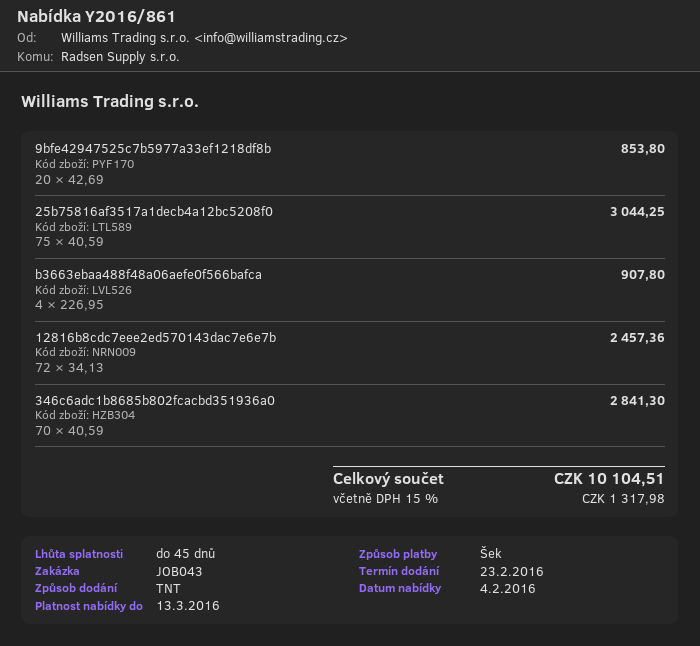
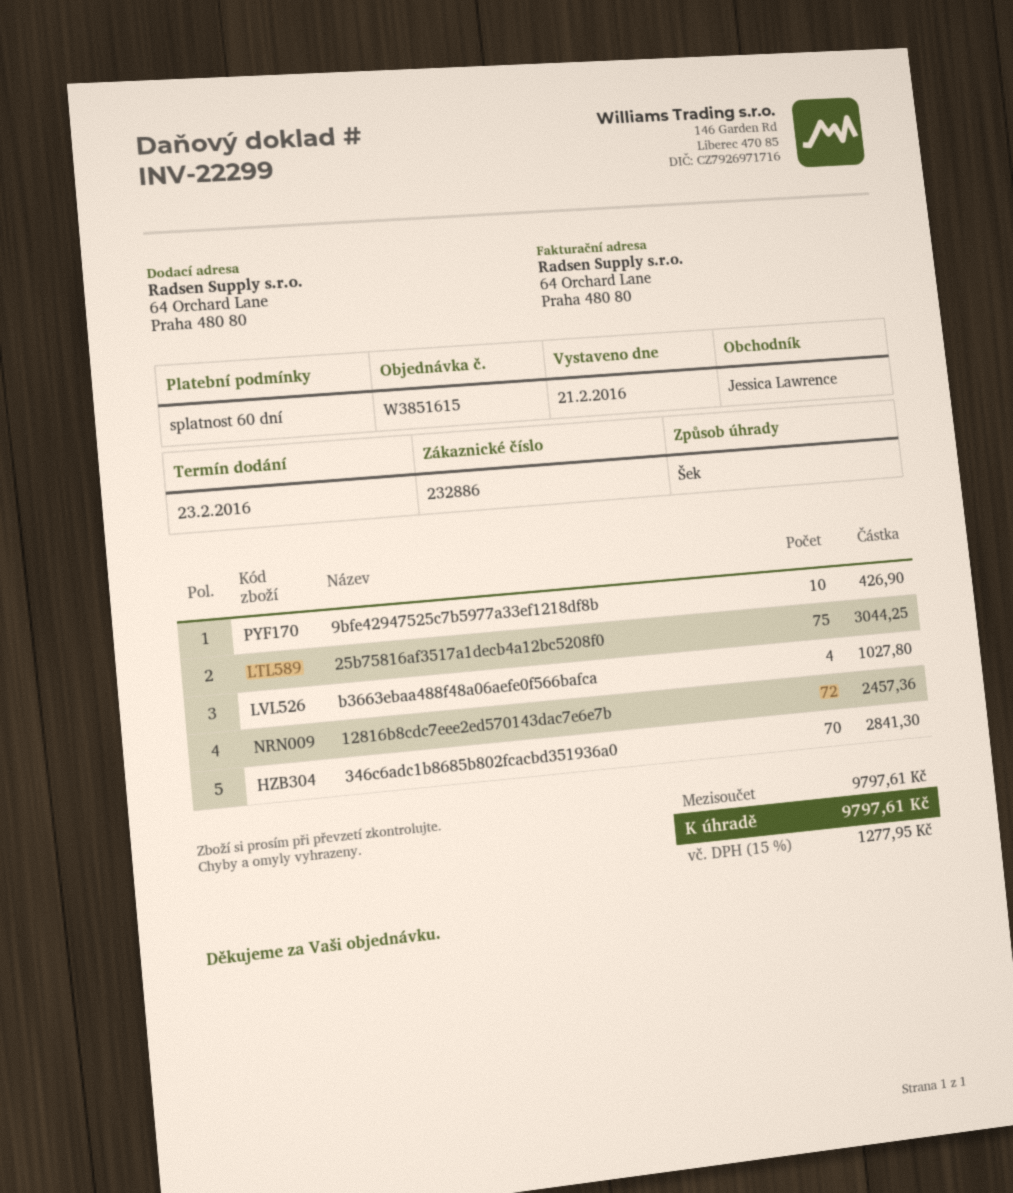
payment terms: 45 days -> 60 days
9bfe42947525c7b5977a33ef1218df8b: 20 for 853.80 -> 10 for 426.90
b3663ebaa488f48a06aefe0f566bafca: 4 for 907.80 -> 4 for 1027.80
tax: 15% = 1317.98 -> 15% = 1277.95
total: 10104.51 -> 9797.61

